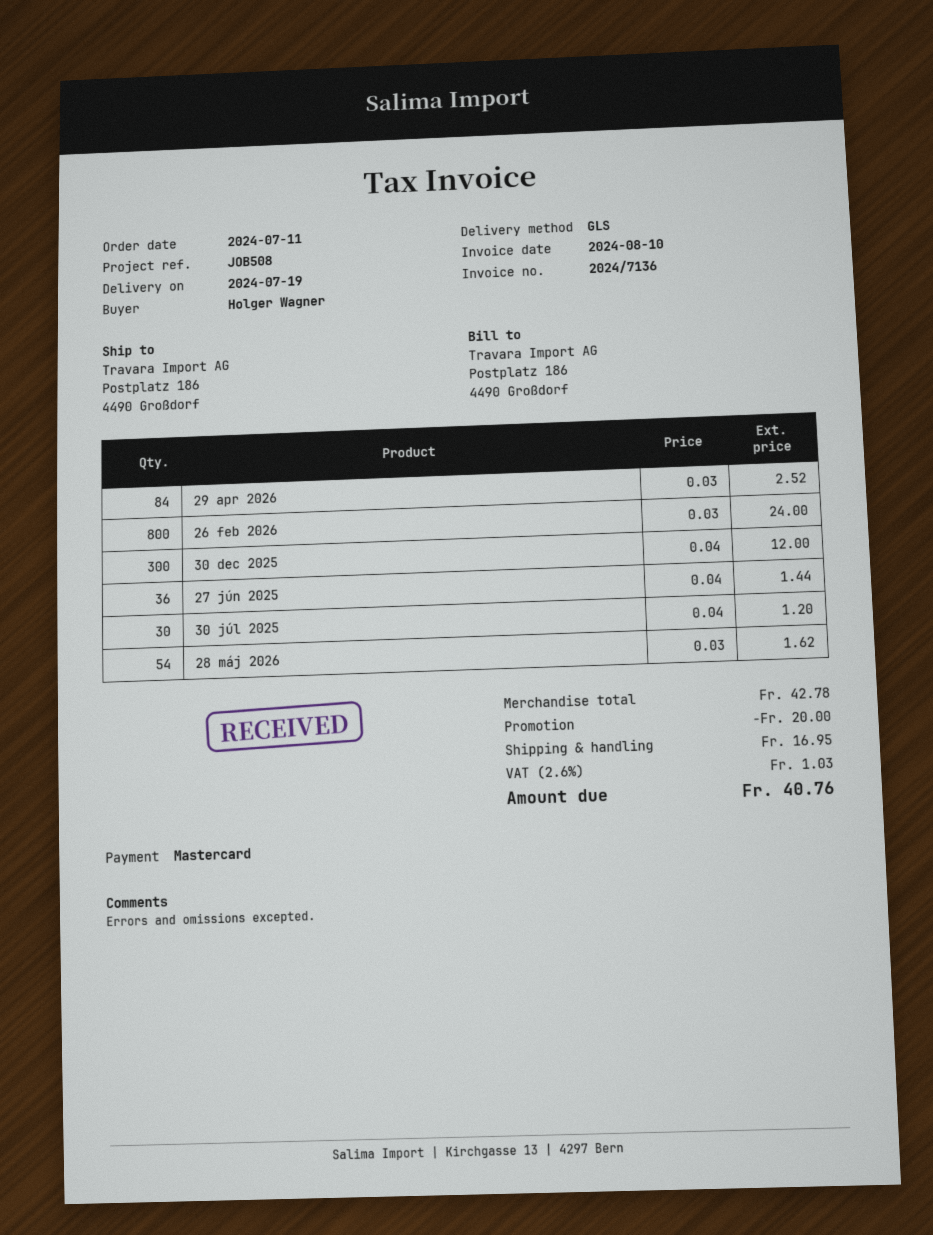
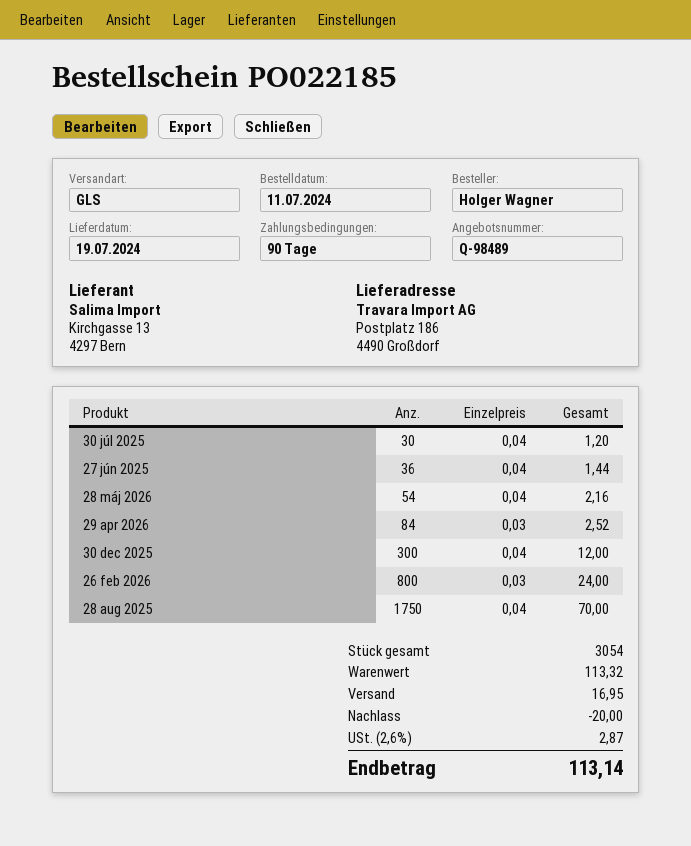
28 máj 2026: 54 x 0.03 = 1.62 -> 54 x 0.04 = 2.16
28 aug 2025: none -> 1750 x 0.04 = 70.00
subtotal: 42.78 -> 113.32
tax: 2.6% = 1.03 -> 2.6% = 2.87
total: 40.76 -> 113.14

